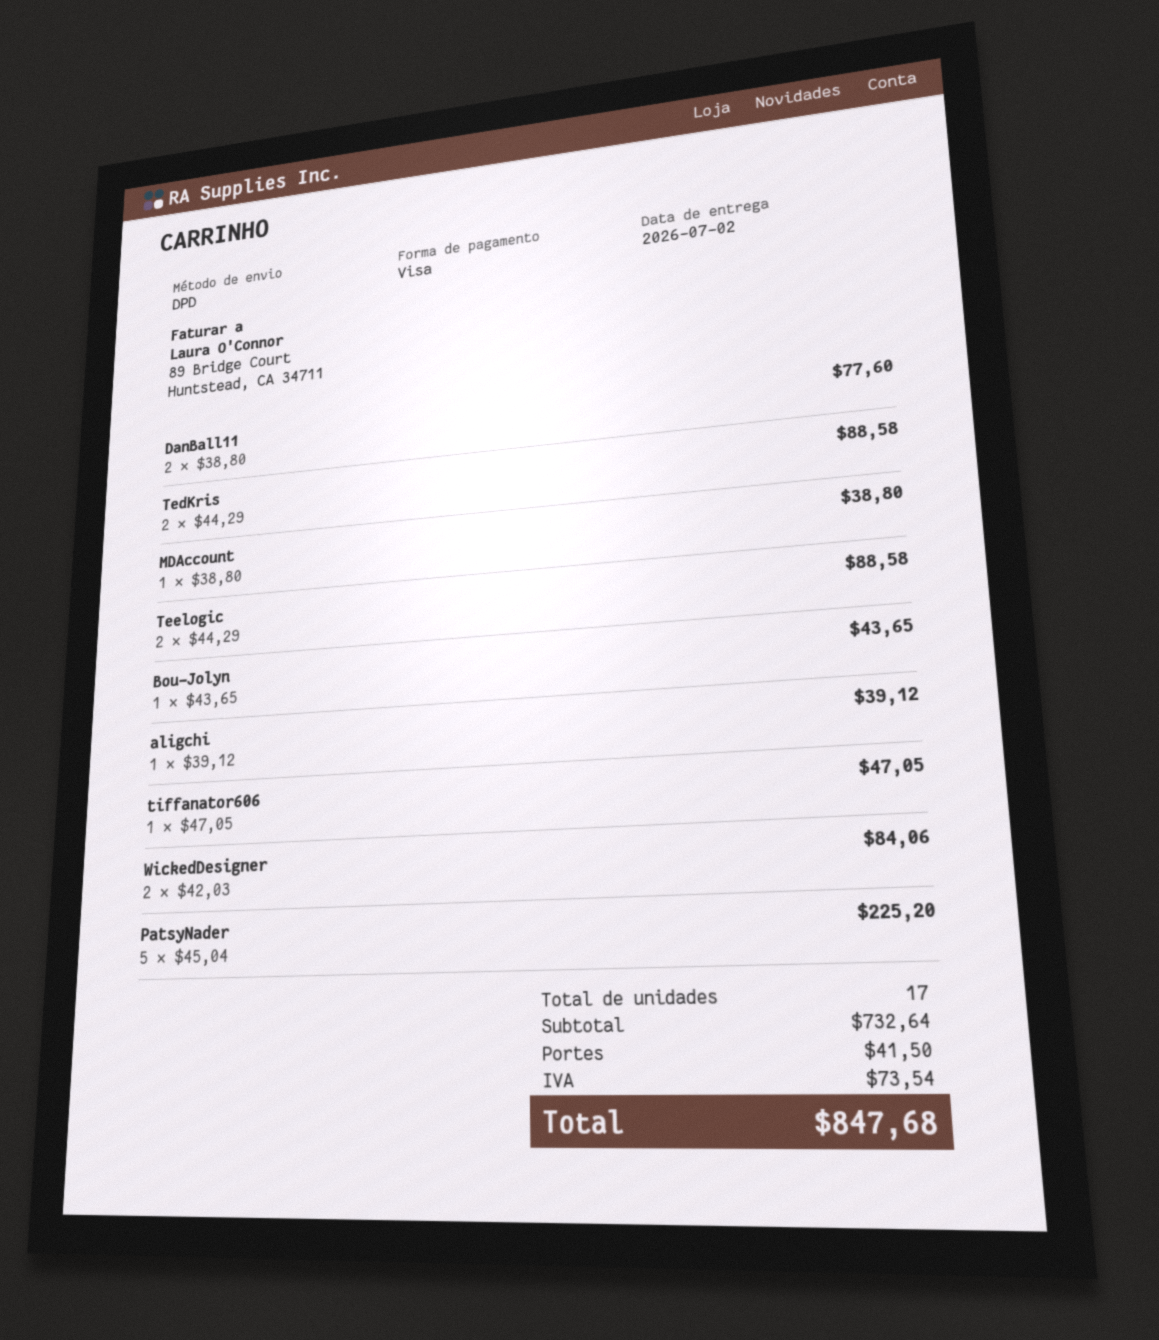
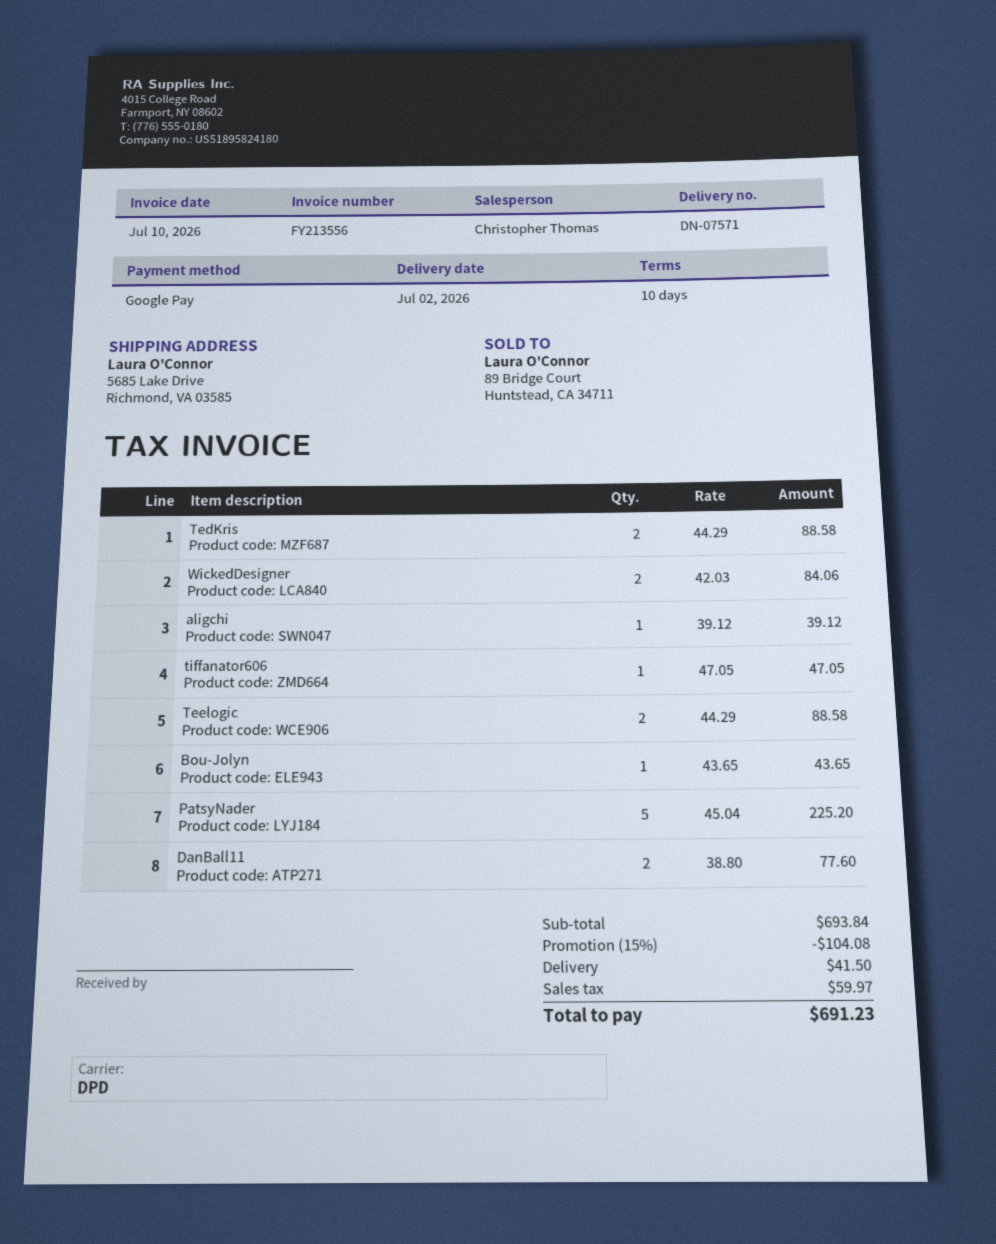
payment method: Visa -> Google Pay
MDAccount: 1 x 38.80 = 38.80 -> none
subtotal: 732.64 -> 693.84
discount: none -> 15% = 104.08
tax: 73.54 -> 59.97
total: 847.68 -> 691.23

